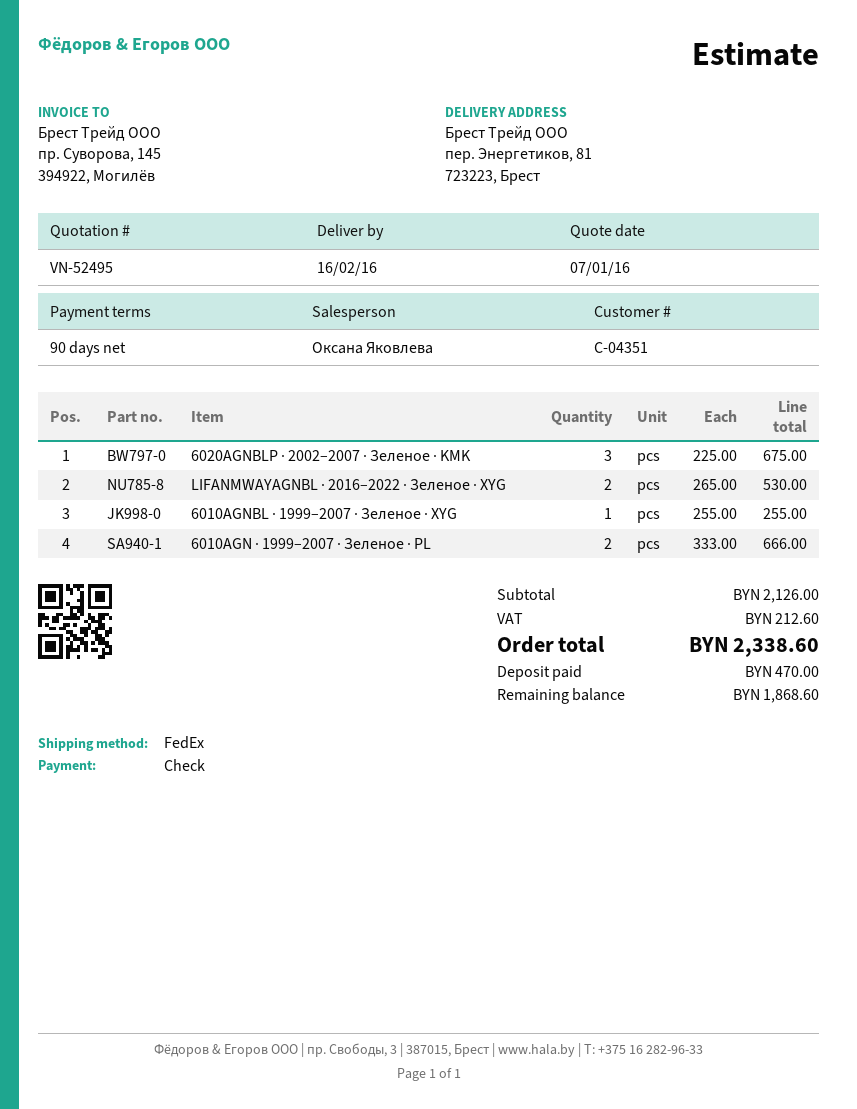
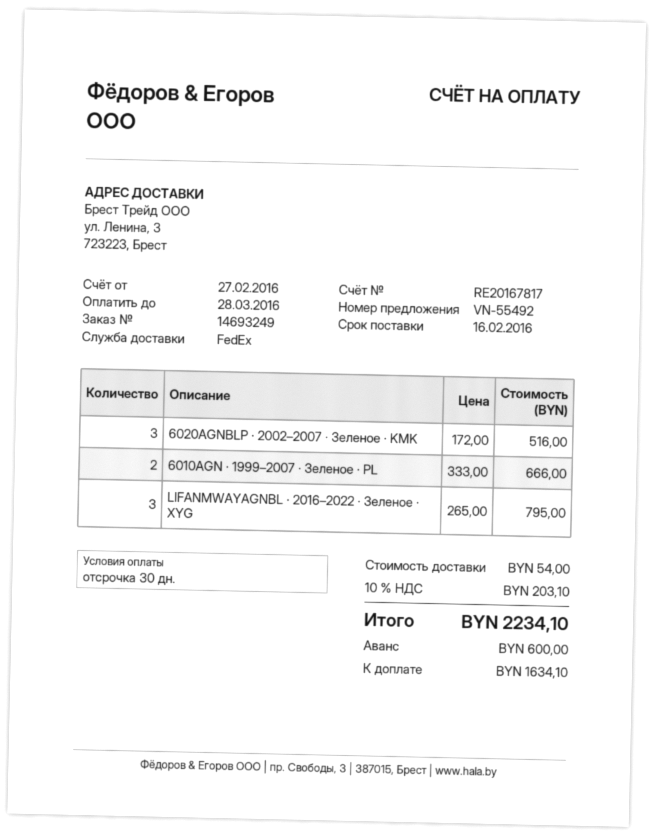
quote number: VN-52495 -> VN-55492
payment terms: 90 days -> 30 days
ship to: пер. Энергетиков, 81, 723223, Брест -> ул. Ленина, 3, 723223, Брест
6020AGNBLP · 2002–2007 · Зеленое · KMK: 3 x 225.00 = 675.00 -> 3 x 172.00 = 516.00
LIFANMWAYAGNBL · 2016–2022 · Зеленое · XYG: 2 x 265.00 = 530.00 -> 3 x 265.00 = 795.00
6010AGNBL · 1999–2007 · Зеленое · XYG: 1 x 255.00 = 255.00 -> none
shipping: none -> 54.00
tax: 212.60 -> 203.10
total: 2338.60 -> 2234.10
deposit: 470.00 -> 600.00
balance: 1868.60 -> 1634.10

